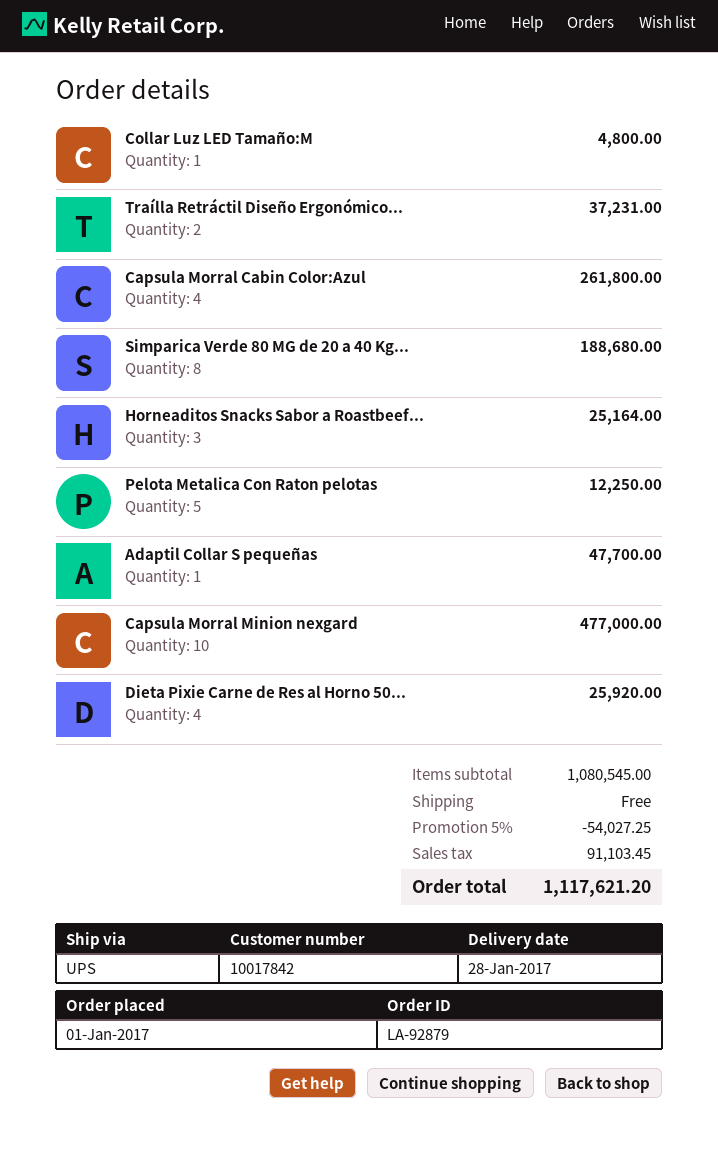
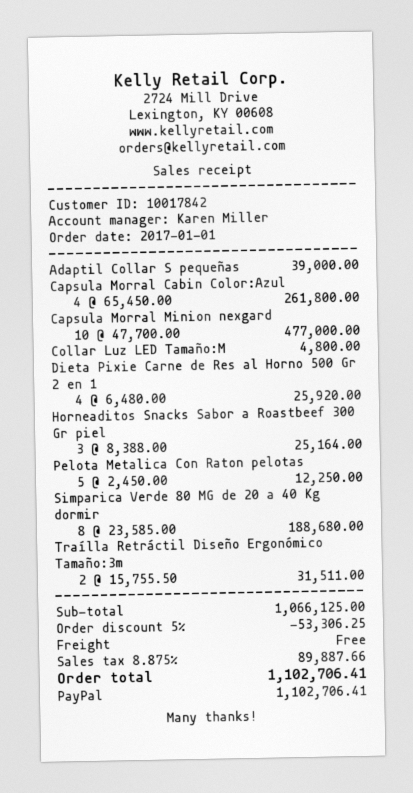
Traílla Retráctil Diseño Ergonómico...: 2 for 37231.00 -> 2 for 31511.00
Adaptil Collar S pequeñas: 1 for 47700.00 -> 1 for 39000.00
subtotal: 1080545.00 -> 1066125.00
discount: 5% = 54027.25 -> 5% = 53306.25
tax: 91103.45 -> 89887.66
total: 1117621.20 -> 1102706.41

